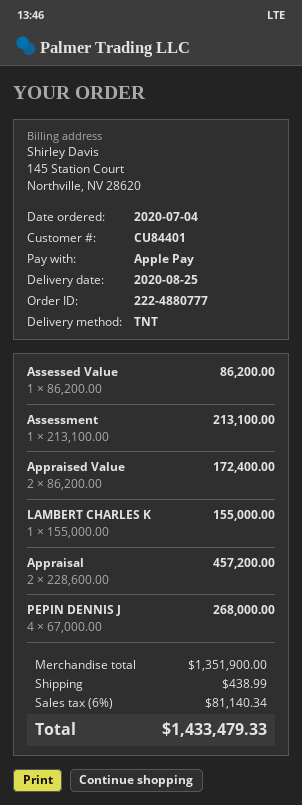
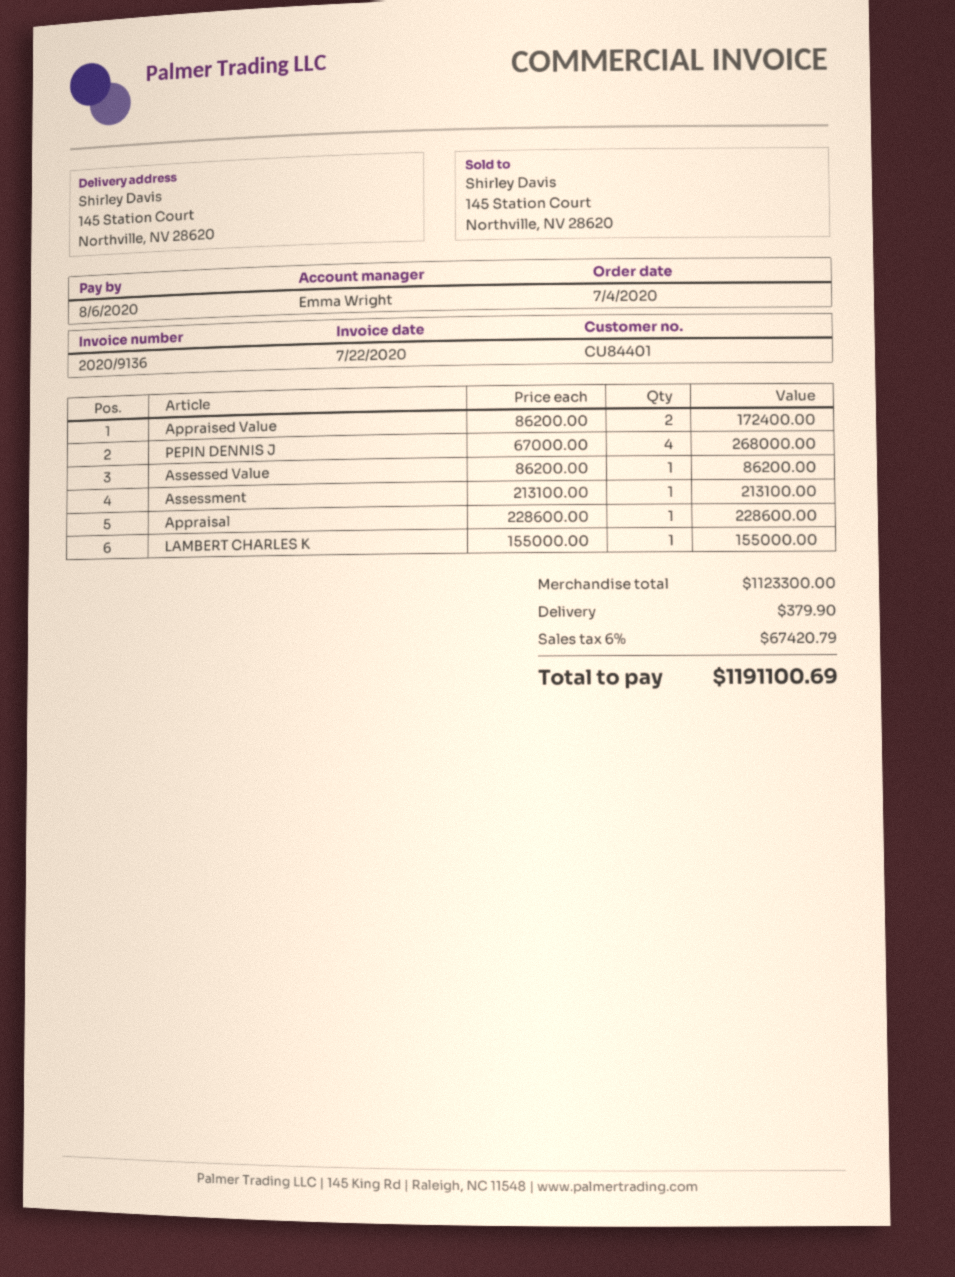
Appraisal: 2 x 228600.00 = 457200.00 -> 1 x 228600.00 = 228600.00
subtotal: 1351900.00 -> 1123300.00
shipping: 438.99 -> 379.90
tax: 6% = 81140.34 -> 6% = 67420.79
total: 1433479.33 -> 1191100.69

